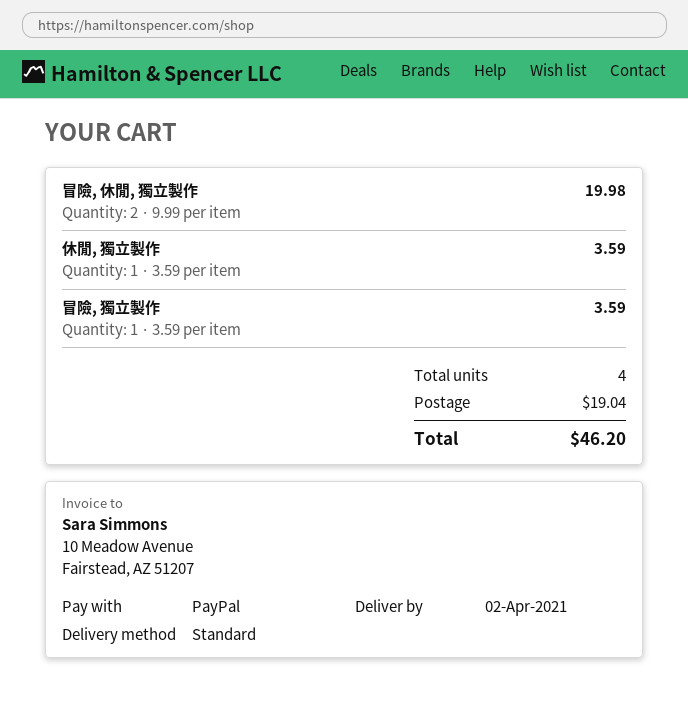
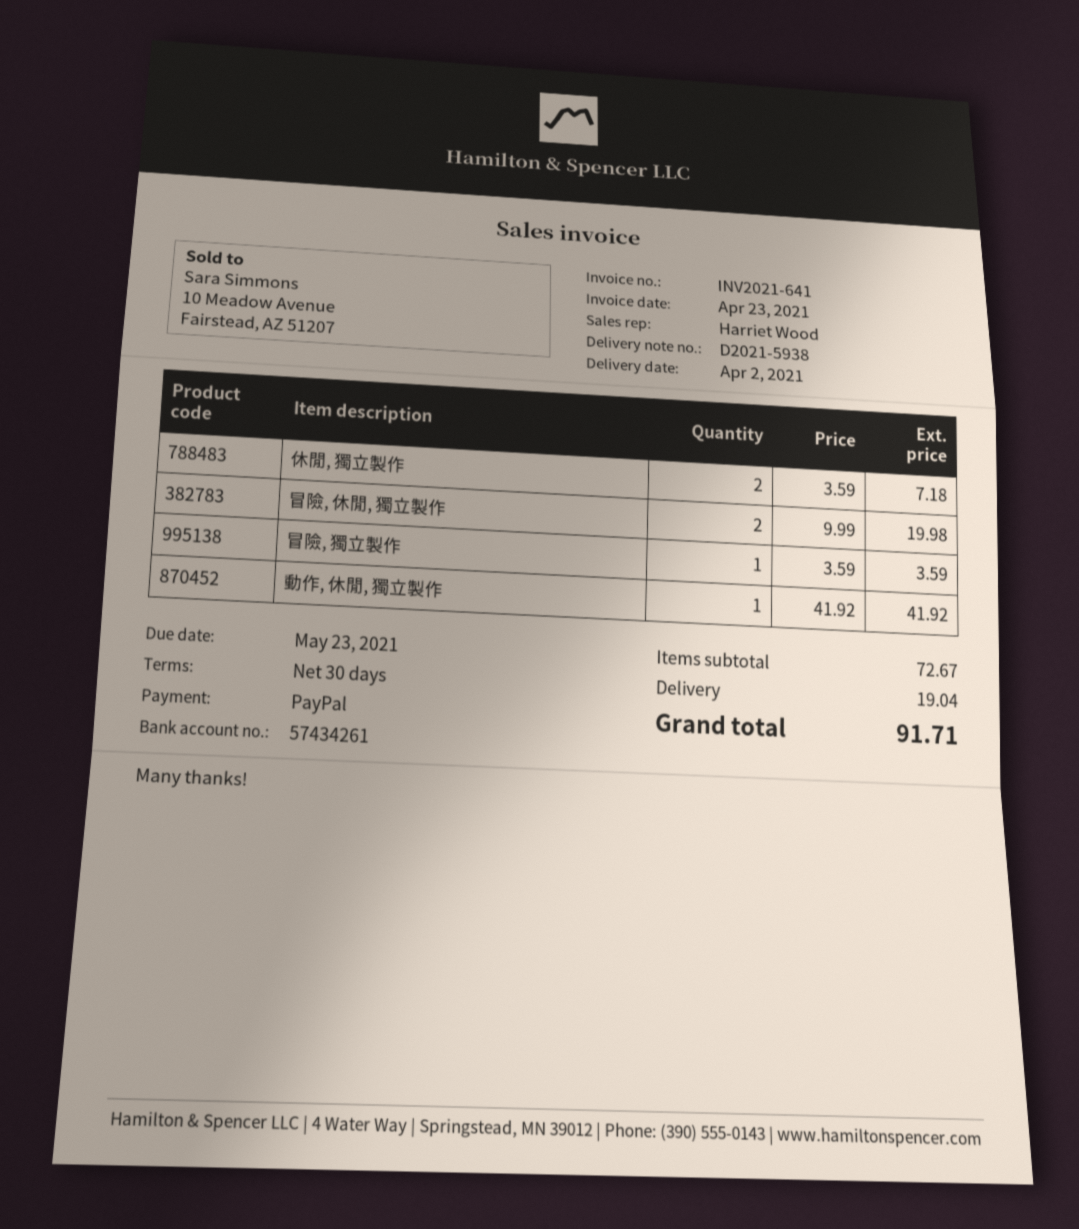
休閒, 獨立製作: 1 x 3.59 = 3.59 -> 2 x 3.59 = 7.18
動作, 休閒, 獨立製作: none -> 1 x 41.92 = 41.92
total: 46.20 -> 91.71

